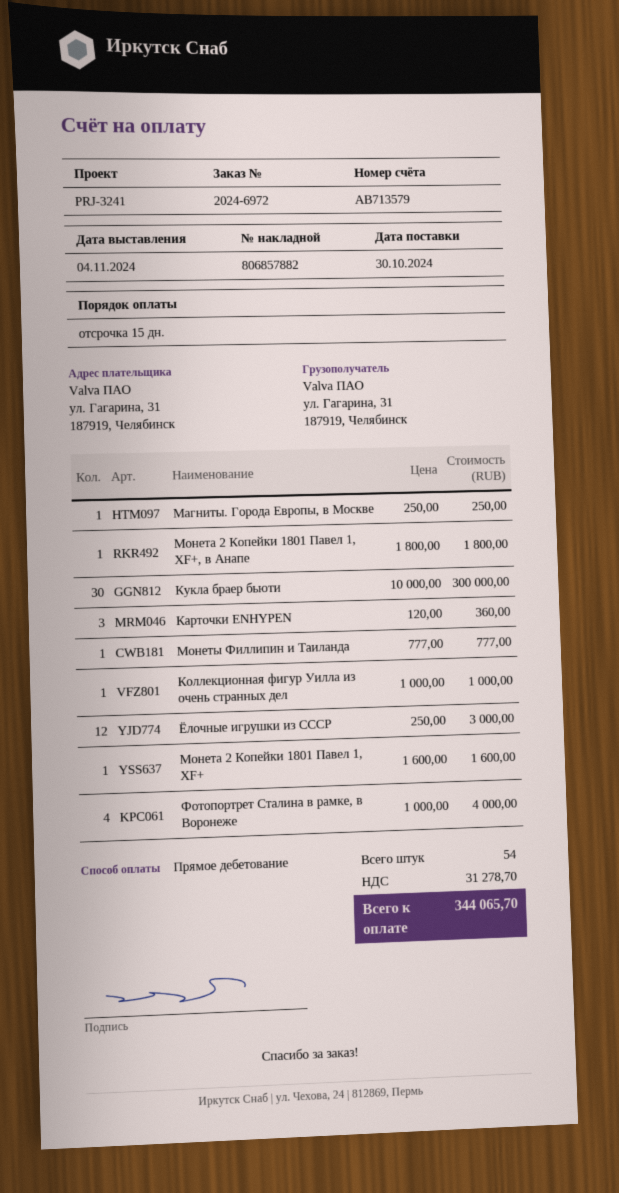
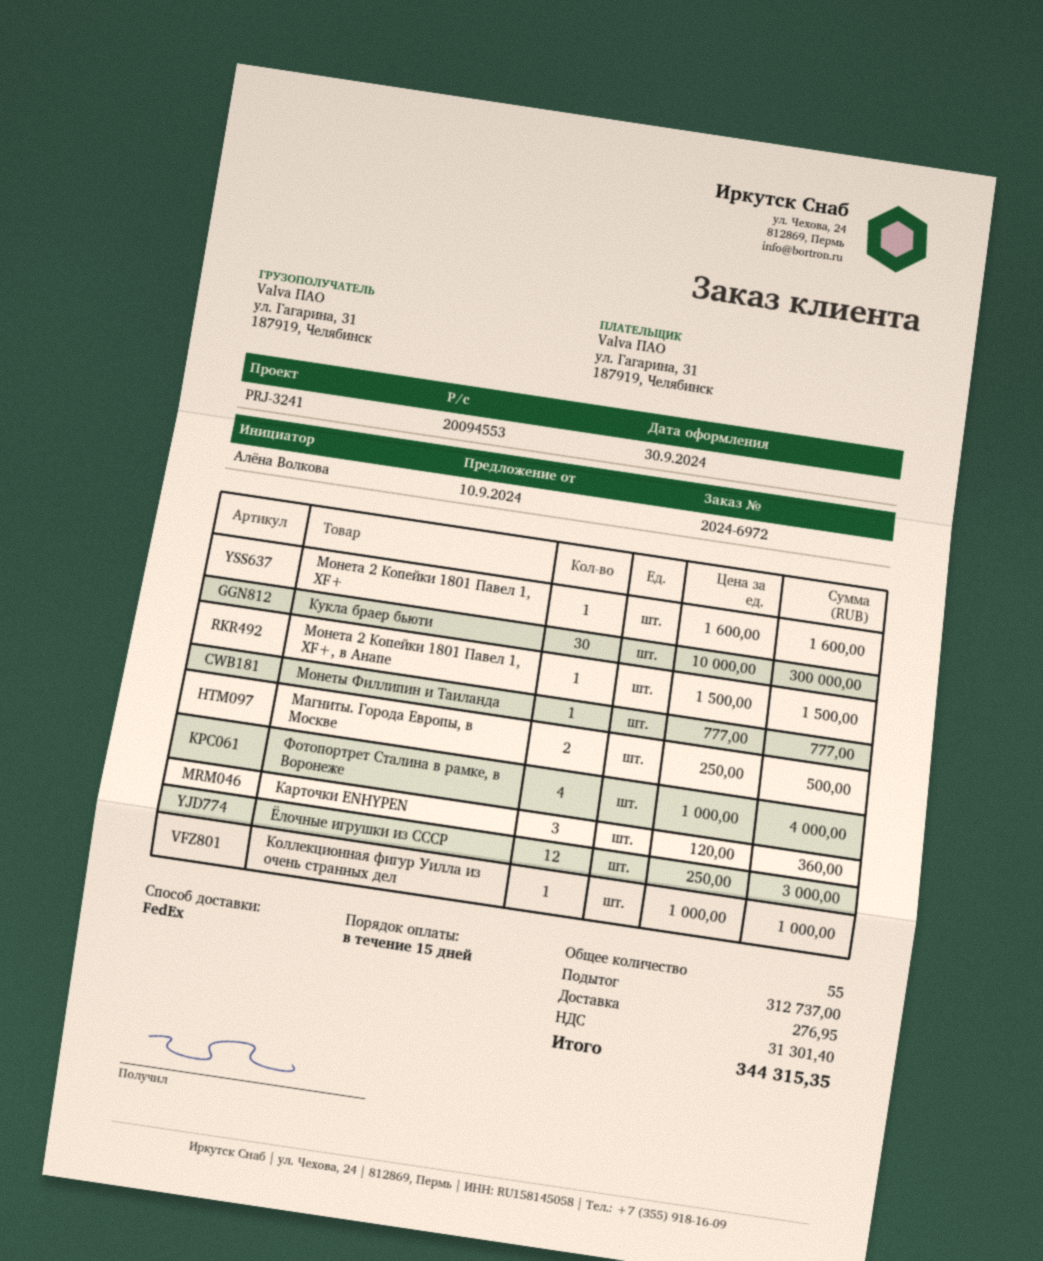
Магниты. Города Европы, в Москве: 1 x 250.00 = 250.00 -> 2 x 250.00 = 500.00
Монета 2 Копейки 1801 Павел 1, XF+, в Анапе: 1 x 1800.00 = 1800.00 -> 1 x 1500.00 = 1500.00
total quantity: 54 -> 55
shipping: none -> 276.95
tax: 31278.70 -> 31301.40
total: 344065.70 -> 344315.35

